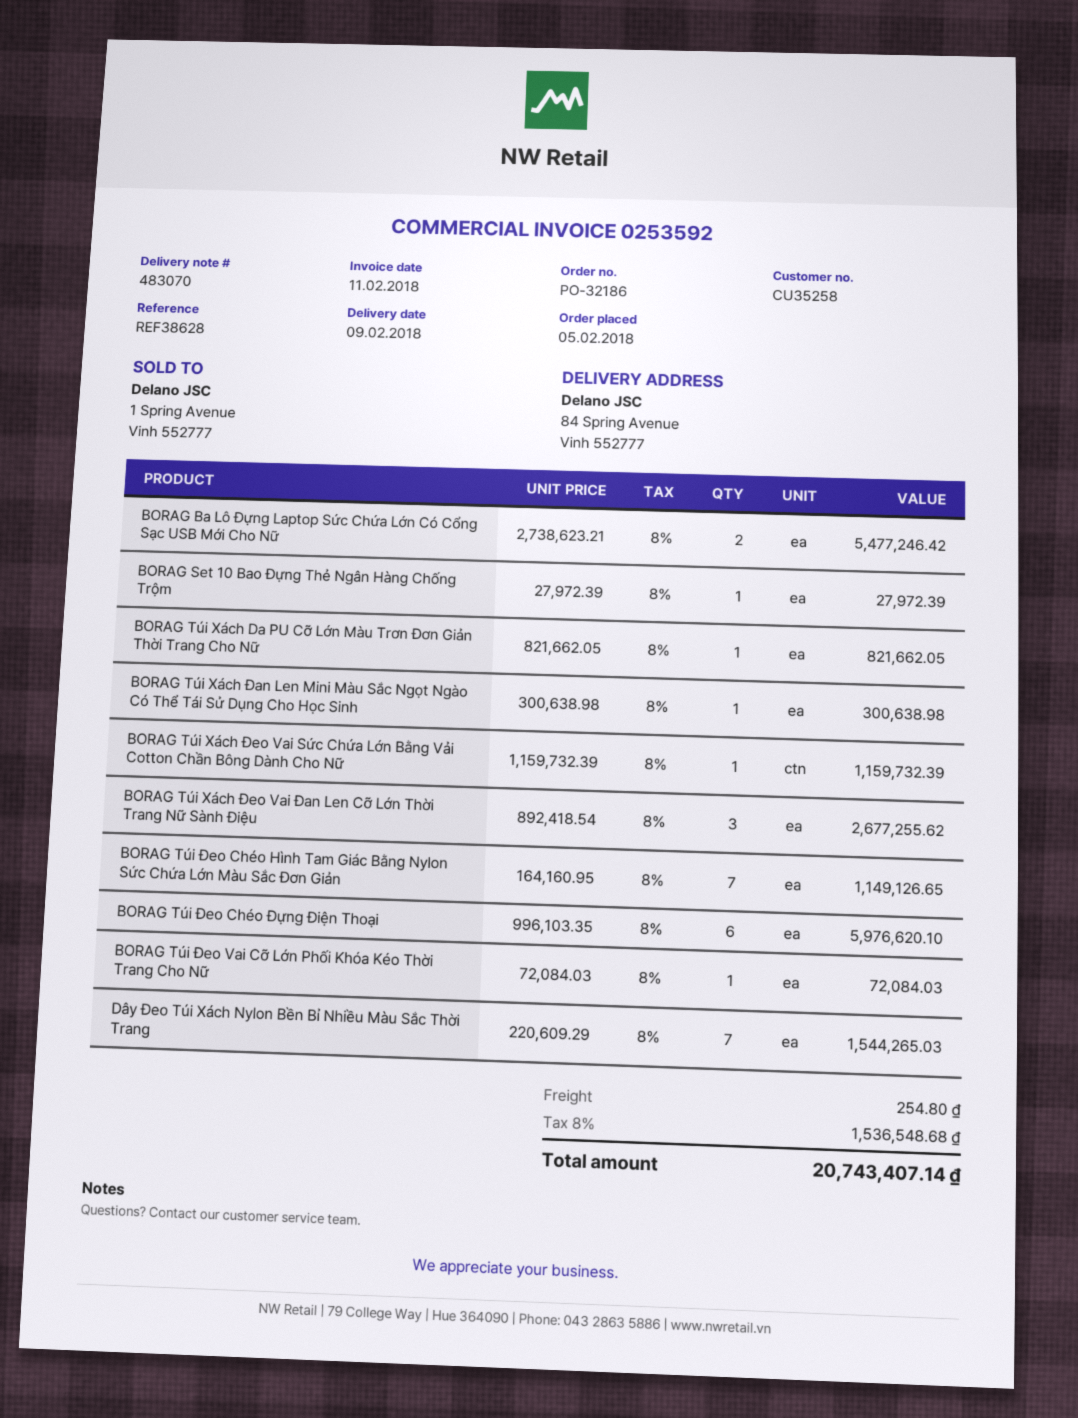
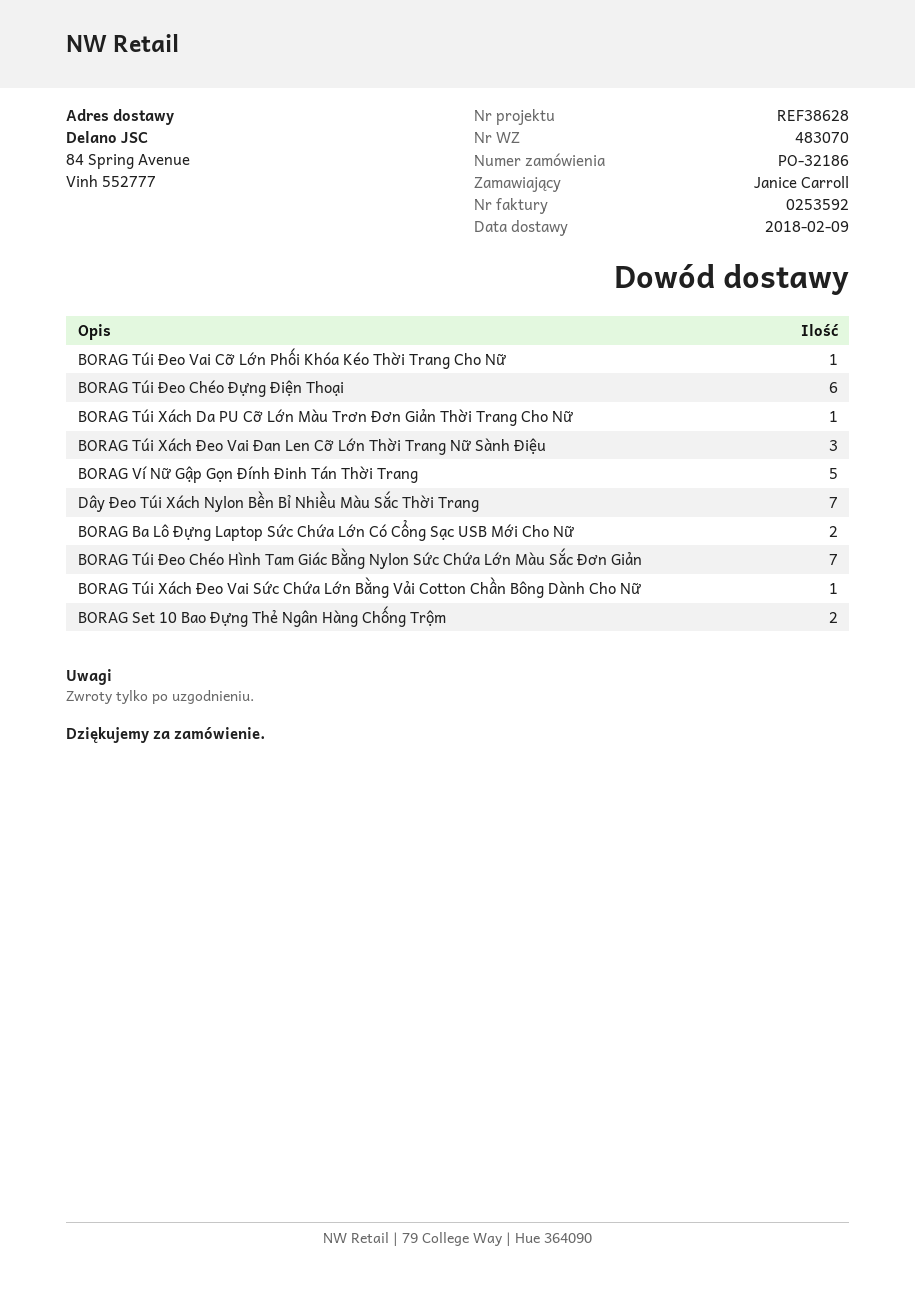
BORAG Set 10 Bao Đựng Thẻ Ngân Hàng Chống Trộm: 1 -> 2
BORAG Túi Xách Đan Len Mini Màu Sắc Ngọt Ngào Có Thể Tái Sử Dụng Cho Học Sinh: 1 -> none
BORAG Ví Nữ Gập Gọn Đính Đinh Tán Thời Trang: none -> 5

